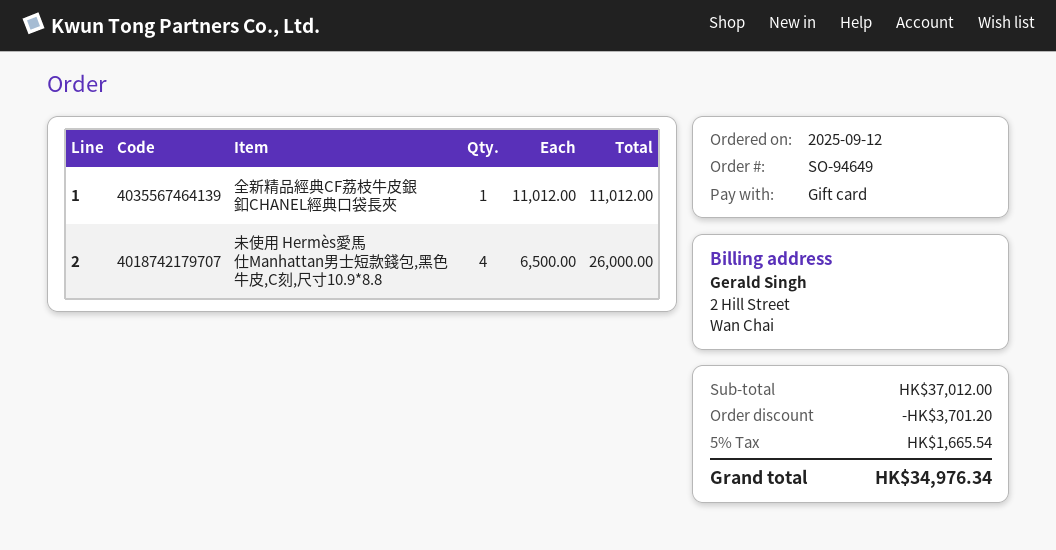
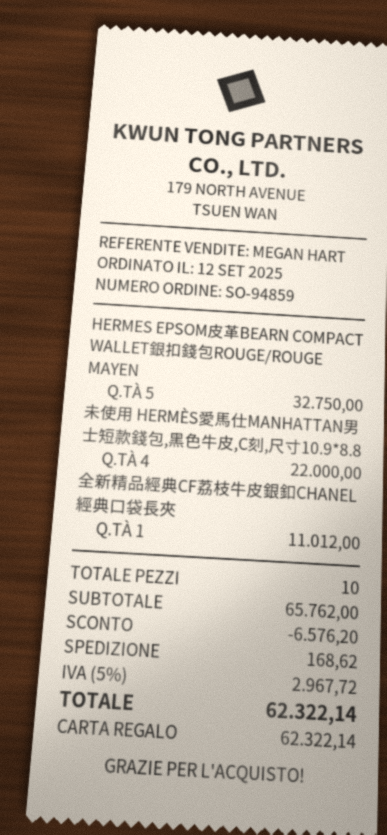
order number: SO-94649 -> SO-94859
未使用 Hermès愛馬仕Manhattan男士短款錢包,黑色牛皮,C刻,尺寸10.9*8.8: 4 for 26000.00 -> 4 for 22000.00
HERMES EPSOM皮革BEARN COMPACT WALLET銀扣錢包ROUGE/ROUGE MAYEN: none -> 5 for 32750.00
subtotal: 37012.00 -> 65762.00
discount: 3701.20 -> 6576.20
shipping: none -> 168.62
tax: 5% = 1665.54 -> 5% = 2967.72
total: 34976.34 -> 62322.14

